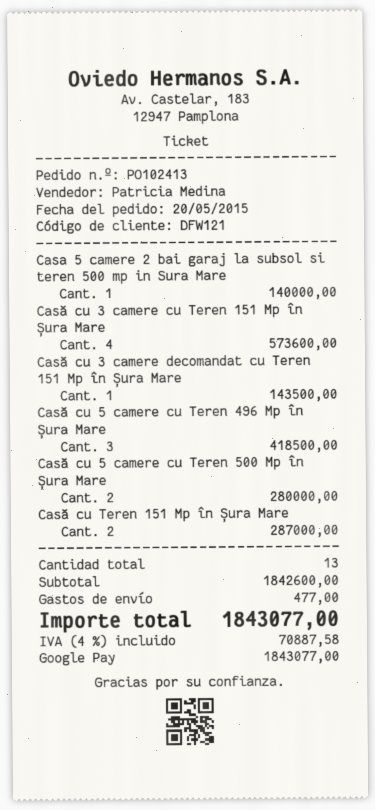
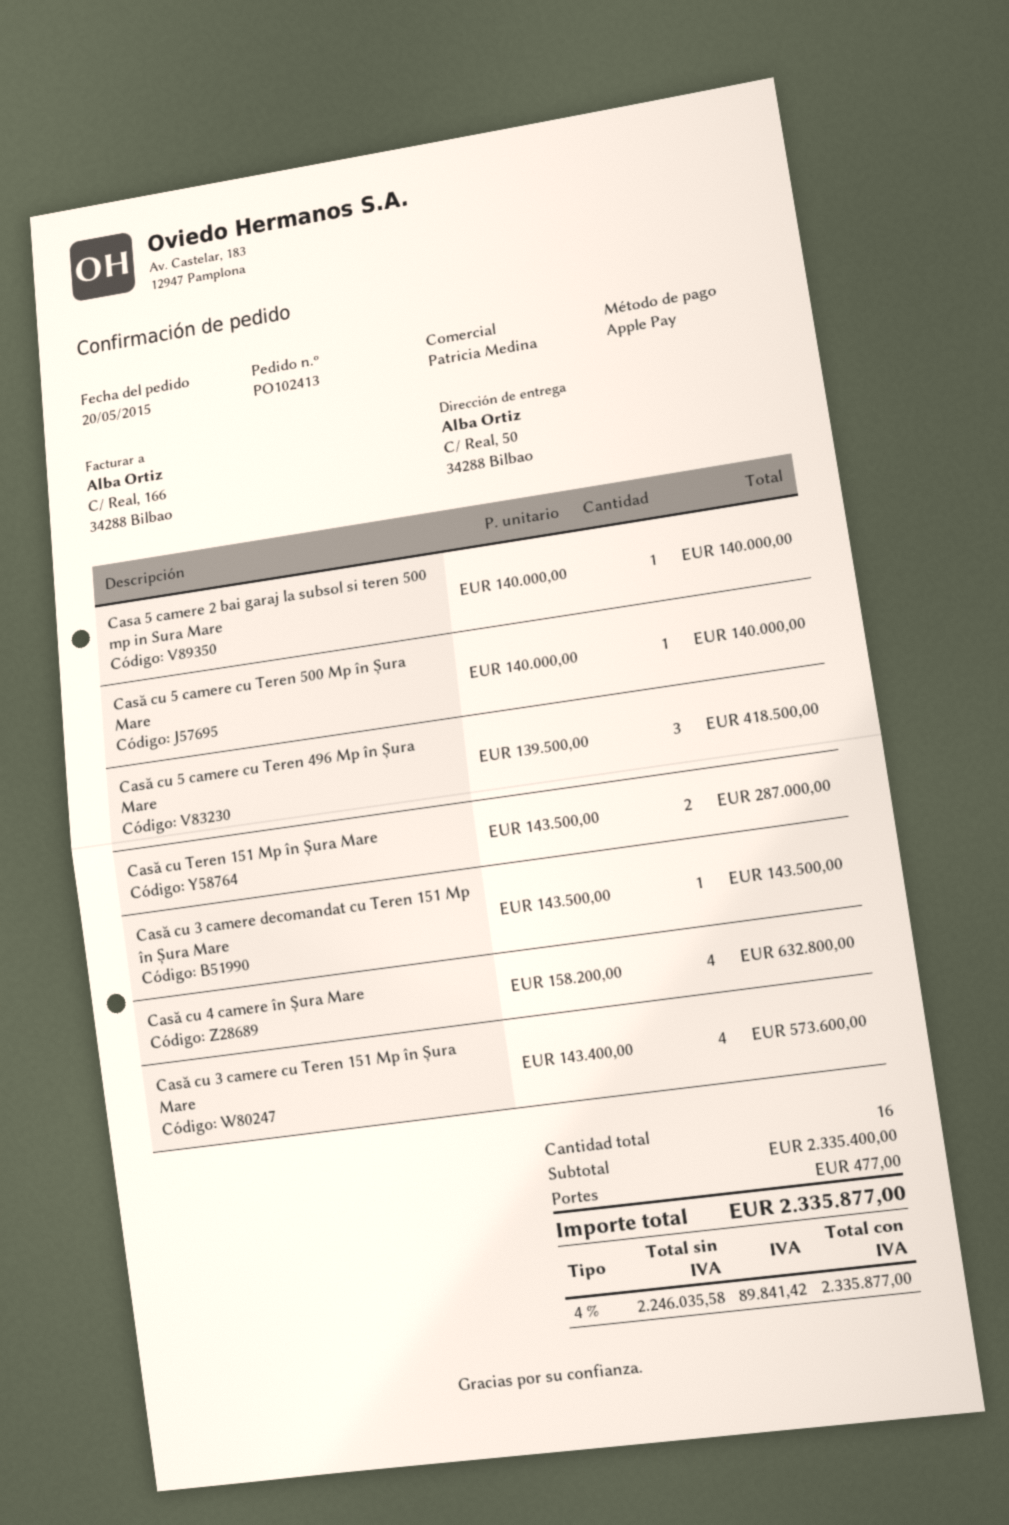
payment method: Google Pay -> Apple Pay
Casă cu 5 camere cu Teren 500 Mp în Șura Mare: 2 for 280000.00 -> 1 for 140000.00
Casă cu 4 camere în Șura Mare: none -> 4 for 632800.00
total quantity: 13 -> 16
subtotal: 1842600.00 -> 2335400.00
tax: 4% = 70887.58 -> 4% = 89841.42
total: 1843077.00 -> 2335877.00

